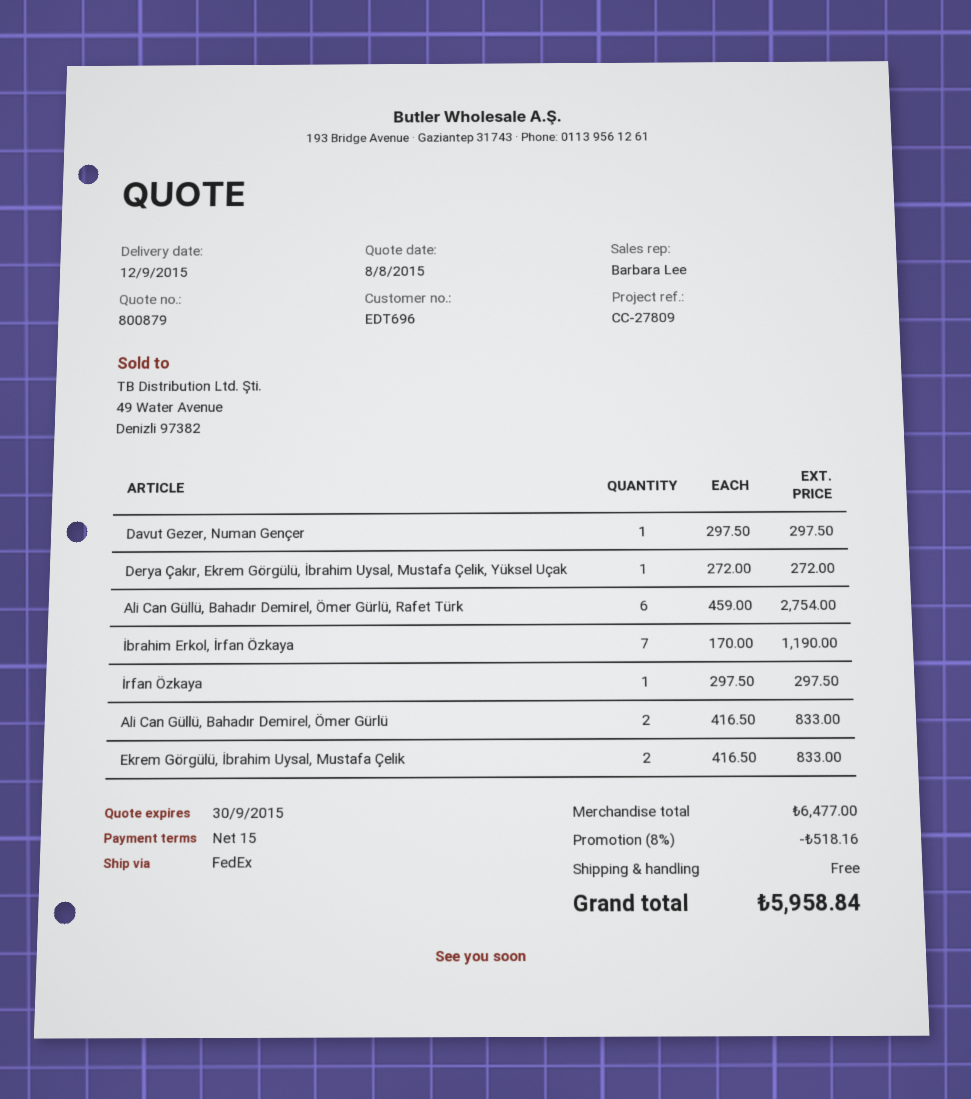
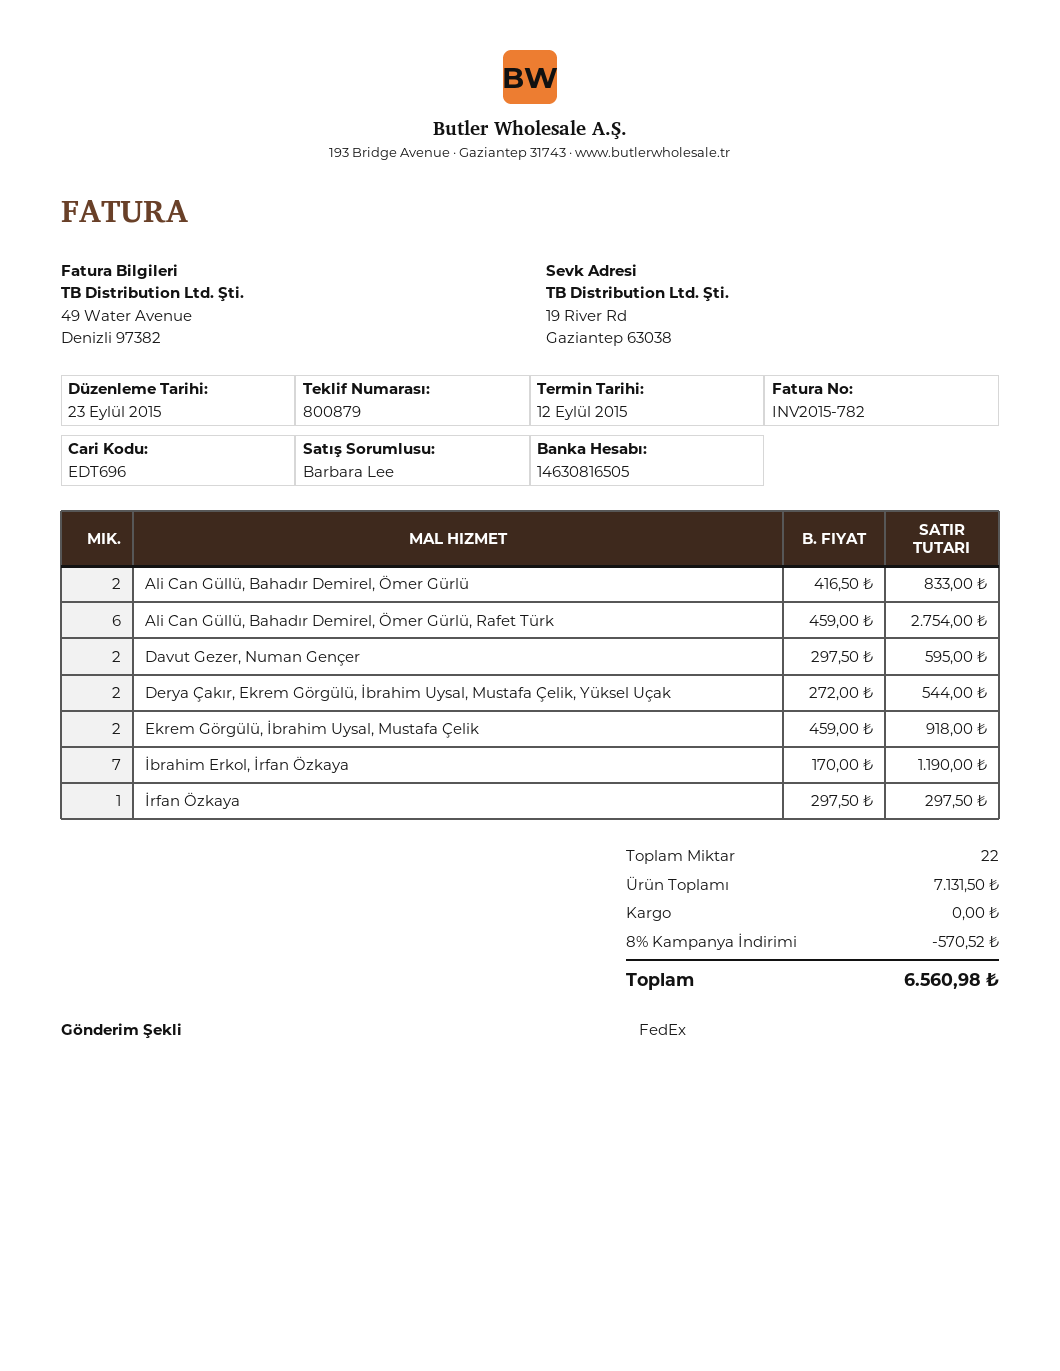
Davut Gezer, Numan Gençer: 1 x 297.50 = 297.50 -> 2 x 297.50 = 595.00
Derya Çakır, Ekrem Görgülü, İbrahim Uysal, Mustafa Çelik, Yüksel Uçak: 1 x 272.00 = 272.00 -> 2 x 272.00 = 544.00
Ekrem Görgülü, İbrahim Uysal, Mustafa Çelik: 2 x 416.50 = 833.00 -> 2 x 459.00 = 918.00
subtotal: 6477.00 -> 7131.50
discount: 8% = 518.16 -> 8% = 570.52
total: 5958.84 -> 6560.98

